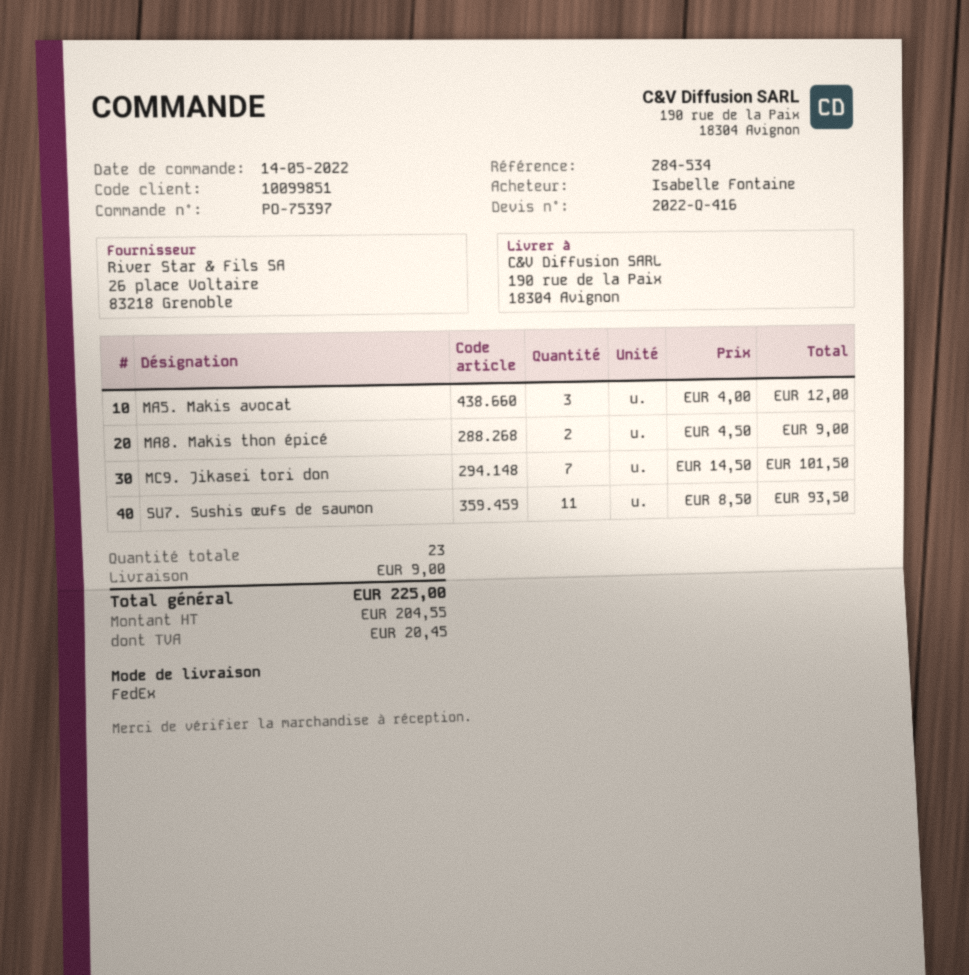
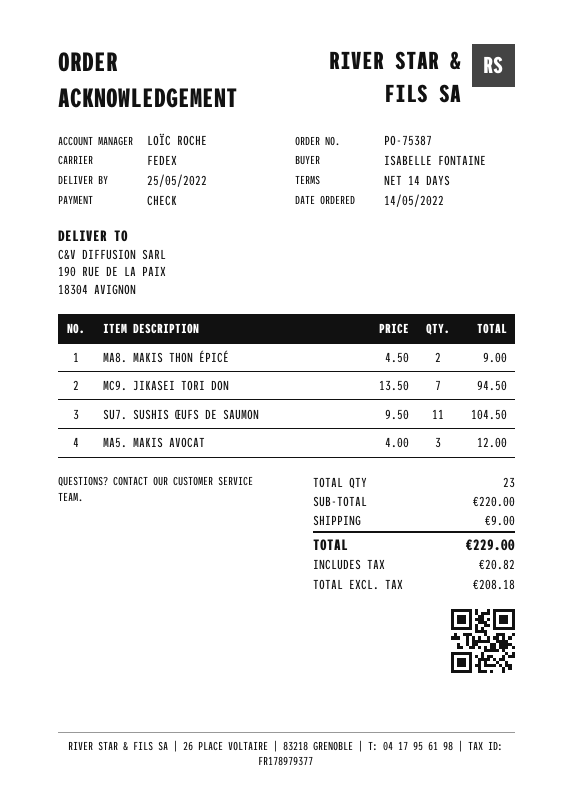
order number: PO-75397 -> PO-75387
MC9. Jikasei tori don: 7 x 14.50 = 101.50 -> 7 x 13.50 = 94.50
SU7. Sushis œufs de saumon: 11 x 8.50 = 93.50 -> 11 x 9.50 = 104.50
net: 204.55 -> 208.18
tax: 20.45 -> 20.82
total: 225.00 -> 229.00

